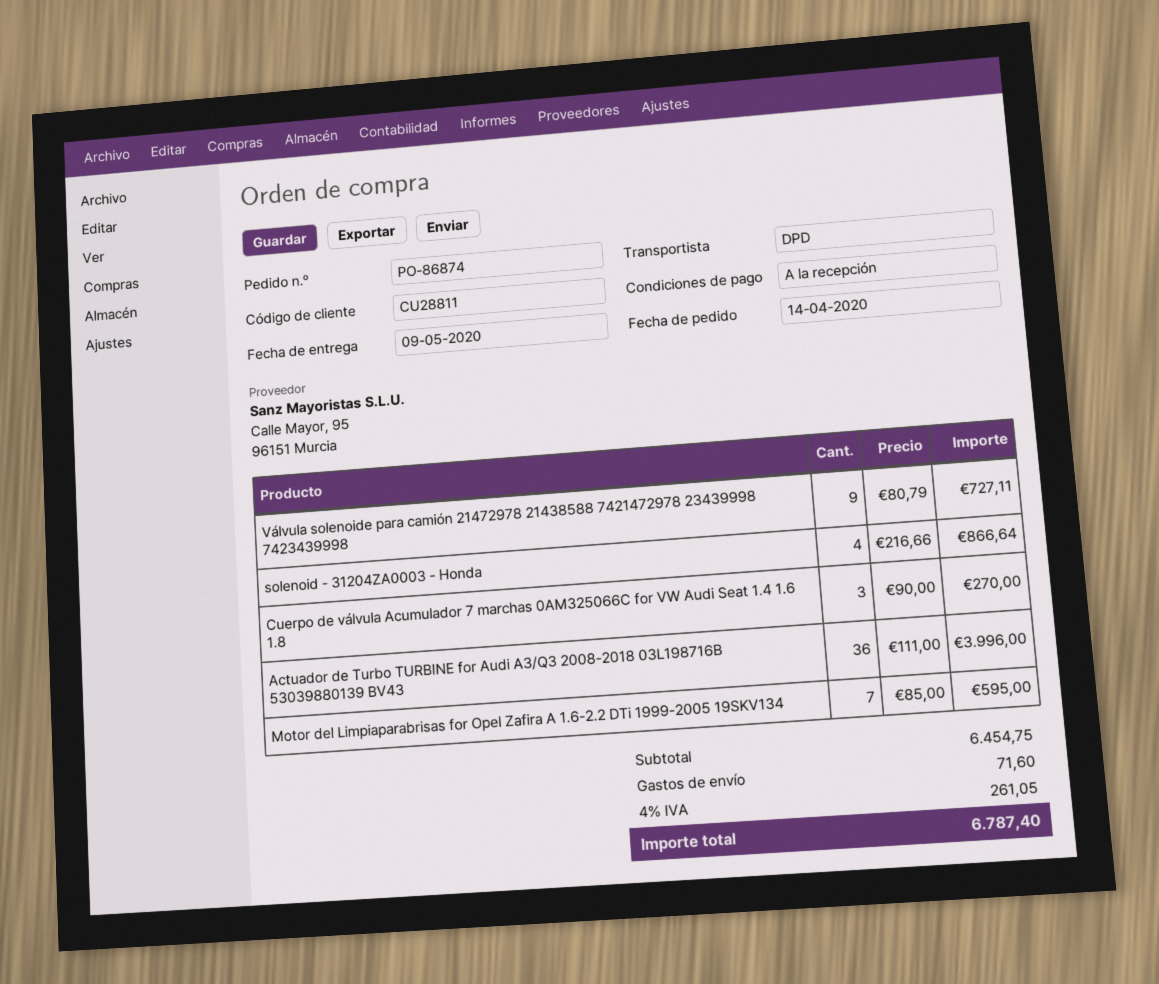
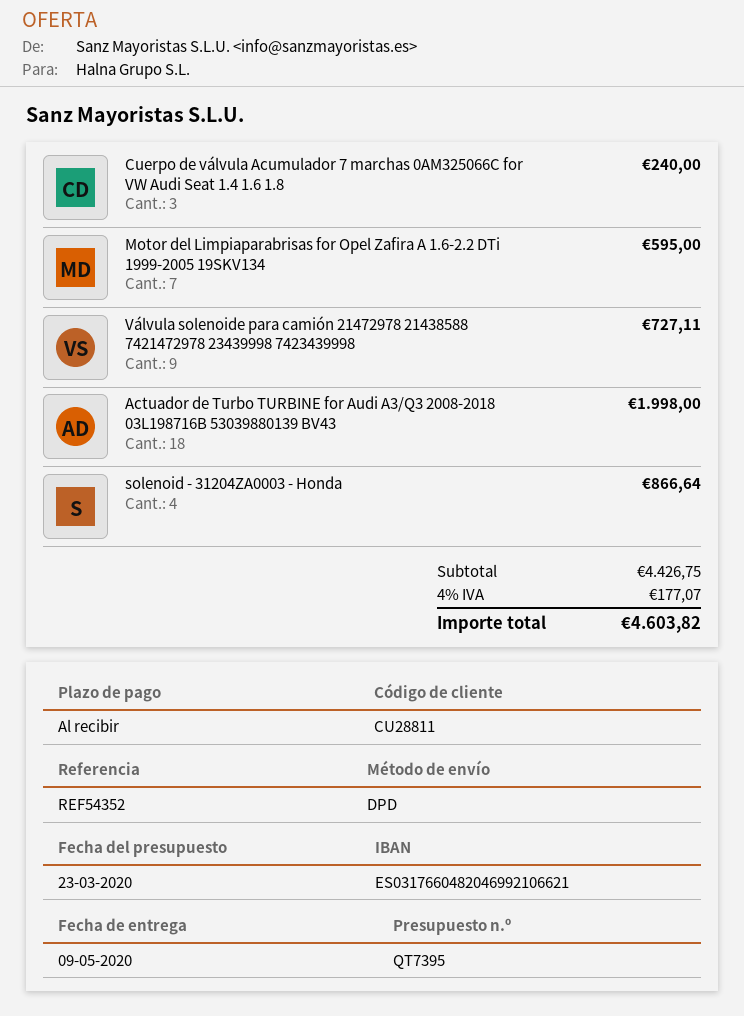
Cuerpo de válvula Acumulador 7 marchas 0AM325066C for VW Audi Seat 1.4 1.6 1.8: 3 for 270.00 -> 3 for 240.00
Actuador de Turbo TURBINE for Audi A3/Q3 2008-2018 03L198716B 53039880139 BV43: 36 for 3996.00 -> 18 for 1998.00
subtotal: 6454.75 -> 4426.75
shipping: 71.60 -> none
tax: 4% = 261.05 -> 4% = 177.07
total: 6787.40 -> 4603.82

